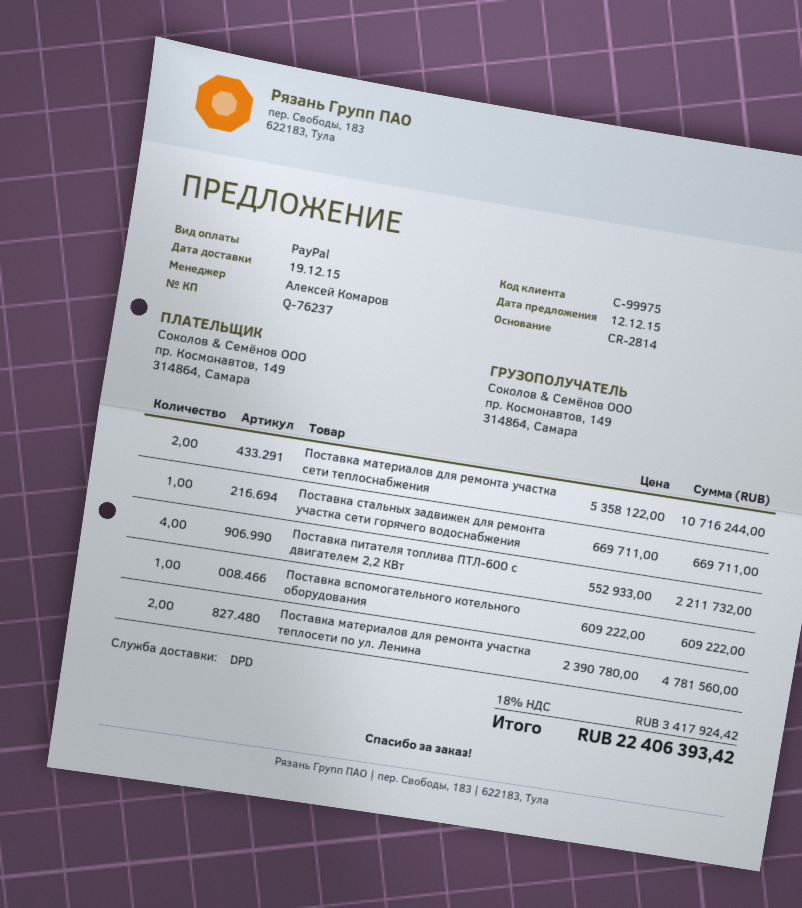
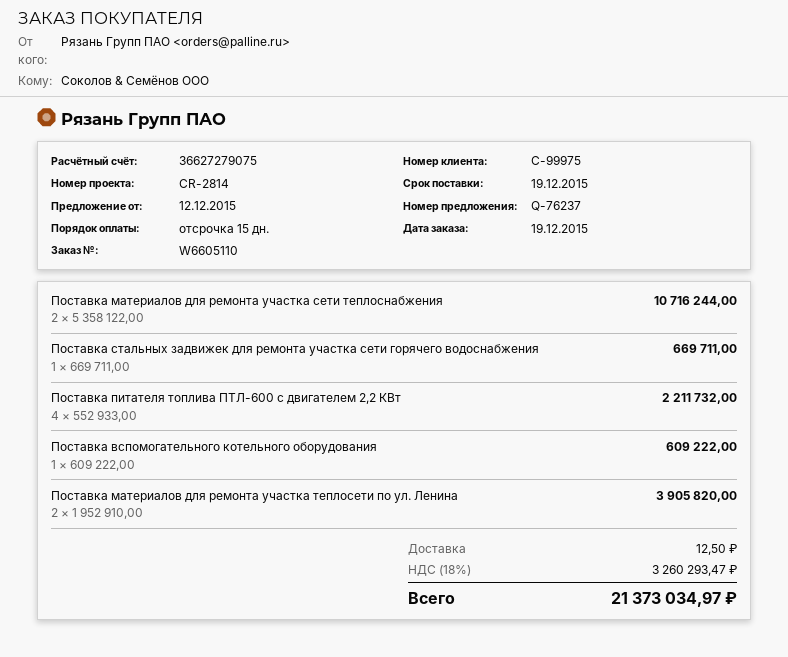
Поставка материалов для ремонта участка теплосети по ул. Ленина: 2 x 2390780.00 = 4781560.00 -> 2 x 1952910.00 = 3905820.00
shipping: none -> 12.50
tax: 18% = 3417924.42 -> 18% = 3260293.47
total: 22406393.42 -> 21373034.97

